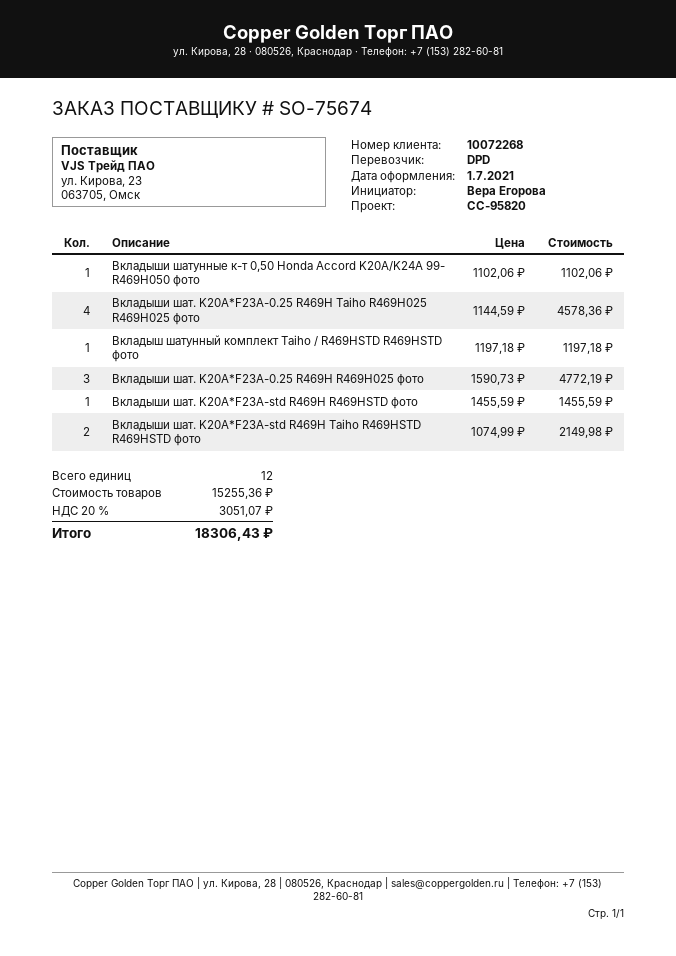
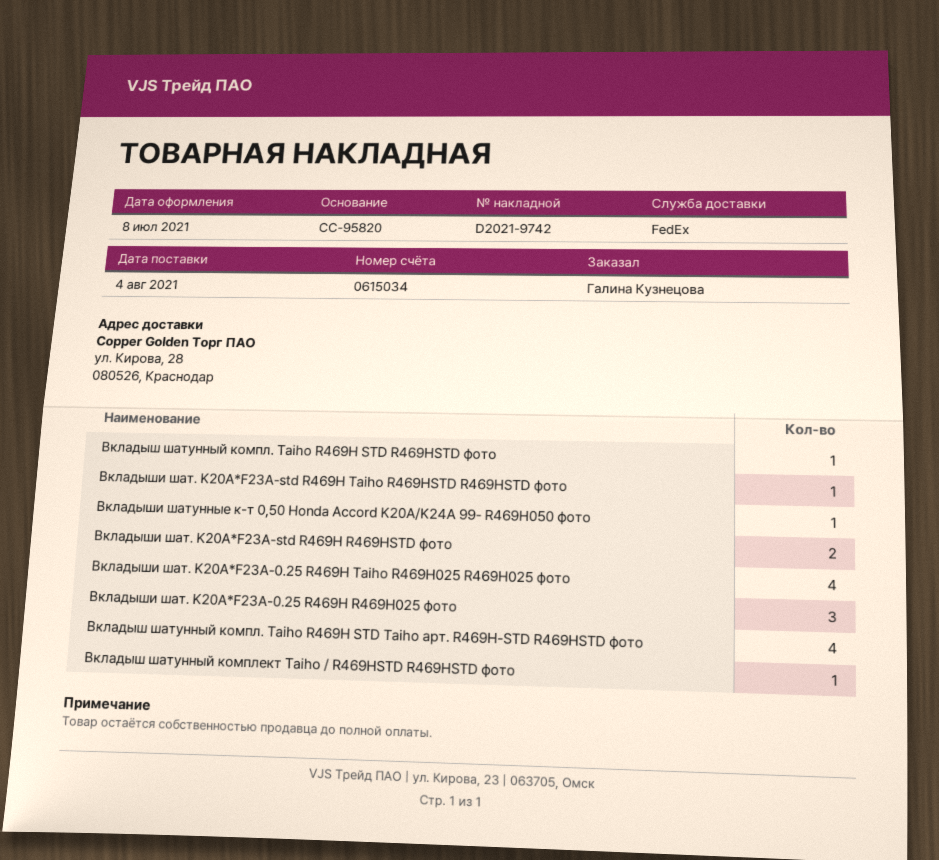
order date: 2021-07-01 -> 2021-07-08
ordered by: Вера Егорова -> Галина Кузнецова
shipping method: DPD -> FedEx
Вкладыши шат. K20A*F23A-std R469H R469HSTD фото: 1 -> 2
Вкладыши шат. K20A*F23A-std R469H Taiho R469HSTD R469HSTD фото: 2 -> 1
Вкладыш шатунный компл. Taiho R469H STD R469HSTD фото: none -> 1
Вкладыш шатунный компл. Taiho R469H STD Taiho арт. R469H-STD R469HSTD фото: none -> 4

